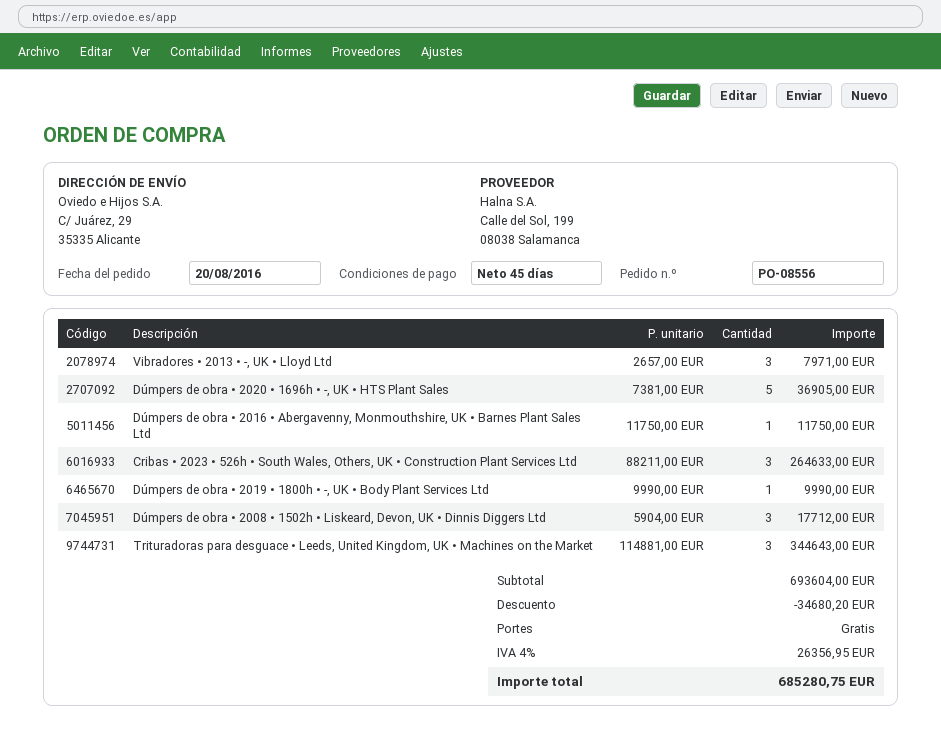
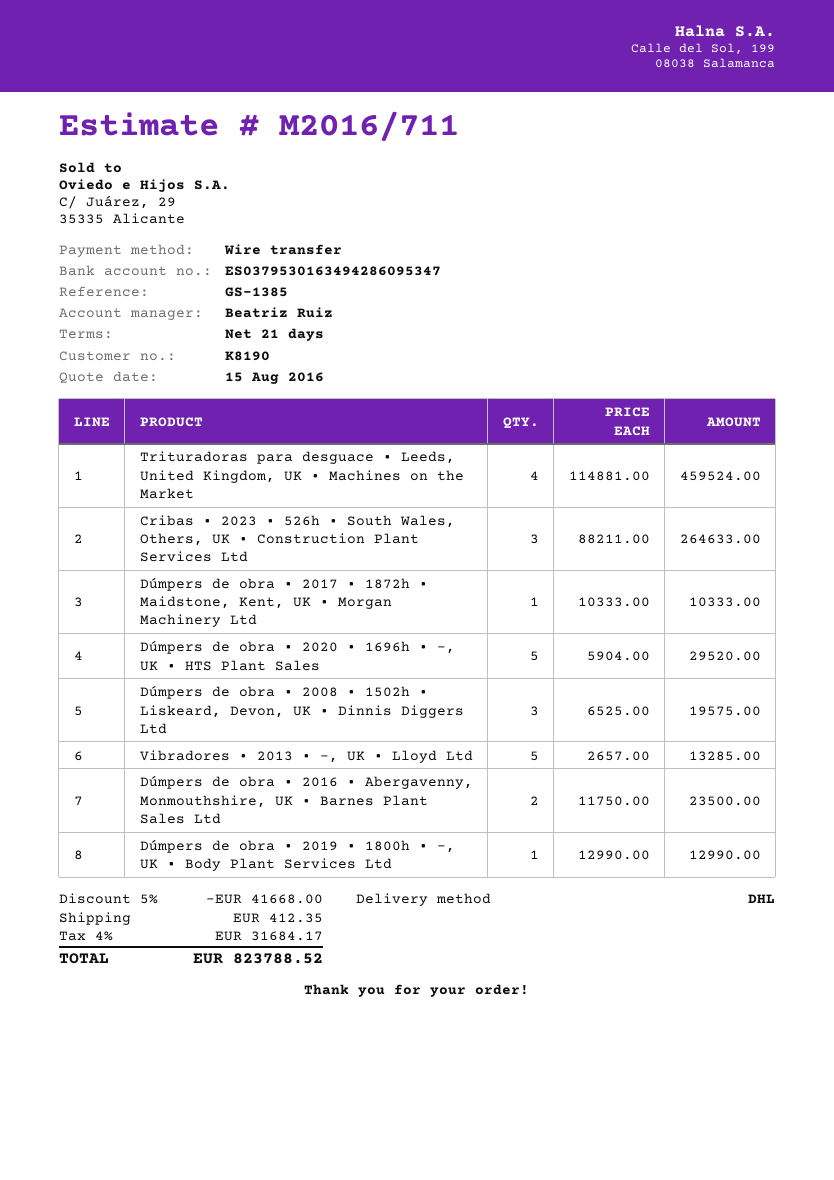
payment terms: 45 days -> 21 days
Vibradores • 2013 • -, UK • Lloyd Ltd: 3 x 2657.00 = 7971.00 -> 5 x 2657.00 = 13285.00
Dúmpers de obra • 2020 • 1696h • -, UK • HTS Plant Sales: 5 x 7381.00 = 36905.00 -> 5 x 5904.00 = 29520.00
Dúmpers de obra • 2016 • Abergavenny, Monmouthshire, UK • Barnes Plant Sales Ltd: 1 x 11750.00 = 11750.00 -> 2 x 11750.00 = 23500.00
Dúmpers de obra • 2019 • 1800h • -, UK • Body Plant Services Ltd: 1 x 9990.00 = 9990.00 -> 1 x 12990.00 = 12990.00
Dúmpers de obra • 2008 • 1502h • Liskeard, Devon, UK • Dinnis Diggers Ltd: 3 x 5904.00 = 17712.00 -> 3 x 6525.00 = 19575.00
Trituradoras para desguace • Leeds, United Kingdom, UK • Machines on the Market: 3 x 114881.00 = 344643.00 -> 4 x 114881.00 = 459524.00
Dúmpers de obra • 2017 • 1872h • Maidstone, Kent, UK • Morgan Machinery Ltd: none -> 1 x 10333.00 = 10333.00
discount: 34680.20 -> 41668.00
shipping: 0.00 -> 412.35
tax: 4% = 26356.95 -> 4% = 31684.17
total: 685280.75 -> 823788.52

